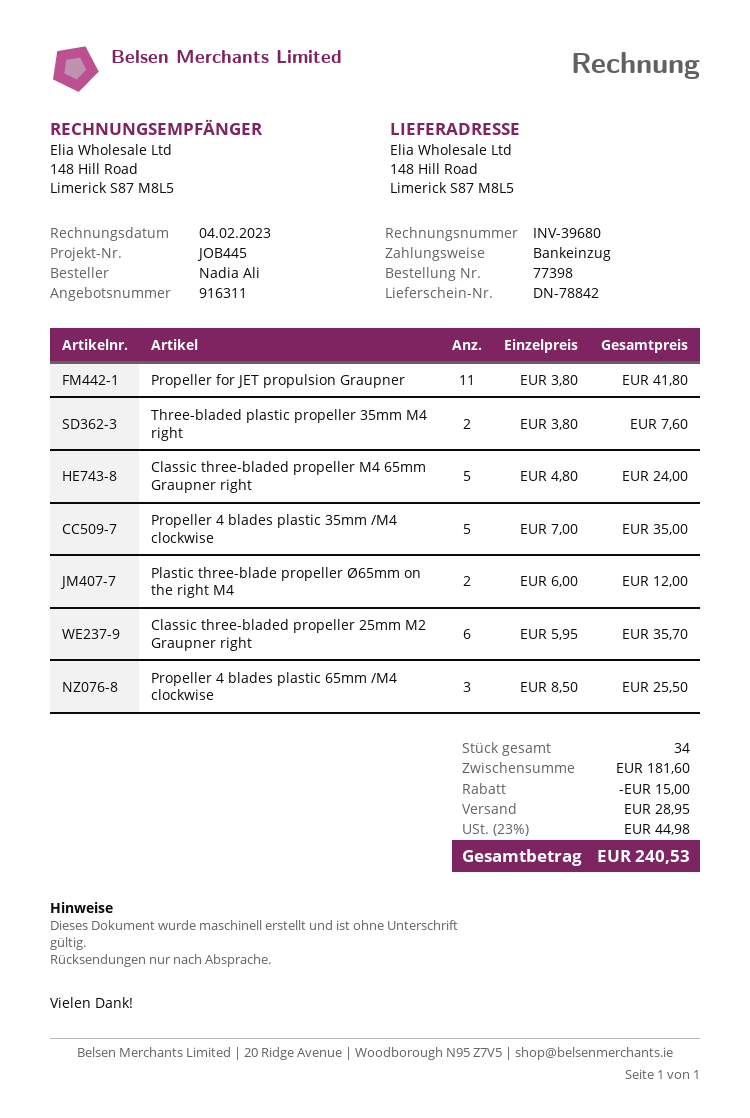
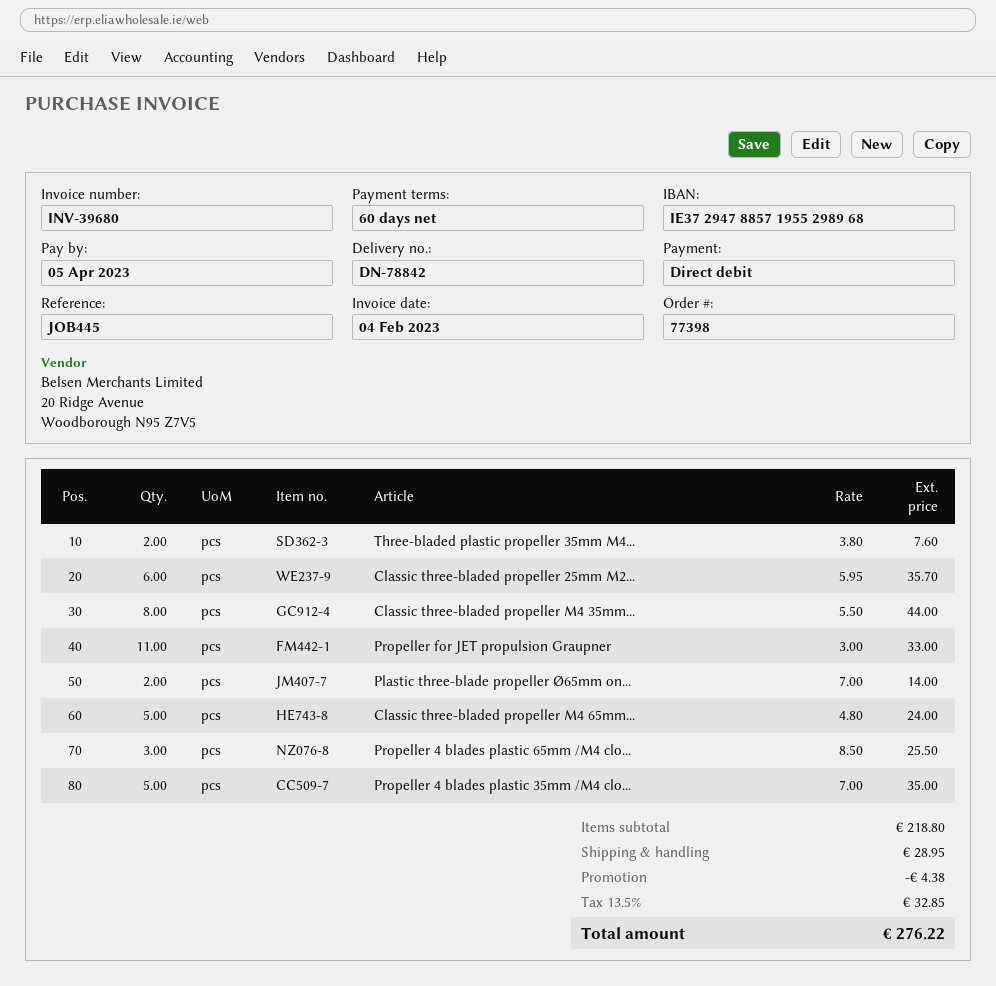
Propeller for JET propulsion Graupner: 11 x 3.80 = 41.80 -> 11 x 3.00 = 33.00
Plastic three-blade propeller Ø65mm on the right M4: 2 x 6.00 = 12.00 -> 2 x 7.00 = 14.00
Classic three-bladed propeller M4 35mm...: none -> 8 x 5.50 = 44.00
subtotal: 181.60 -> 218.80
discount: 15.00 -> 4.38
tax: 23% = 44.98 -> 13.5% = 32.85
total: 240.53 -> 276.22

